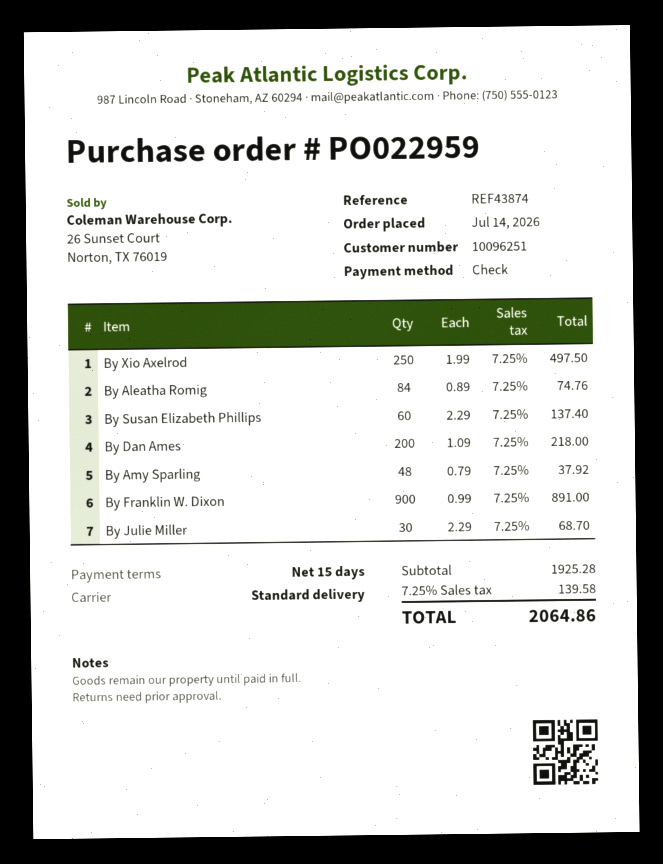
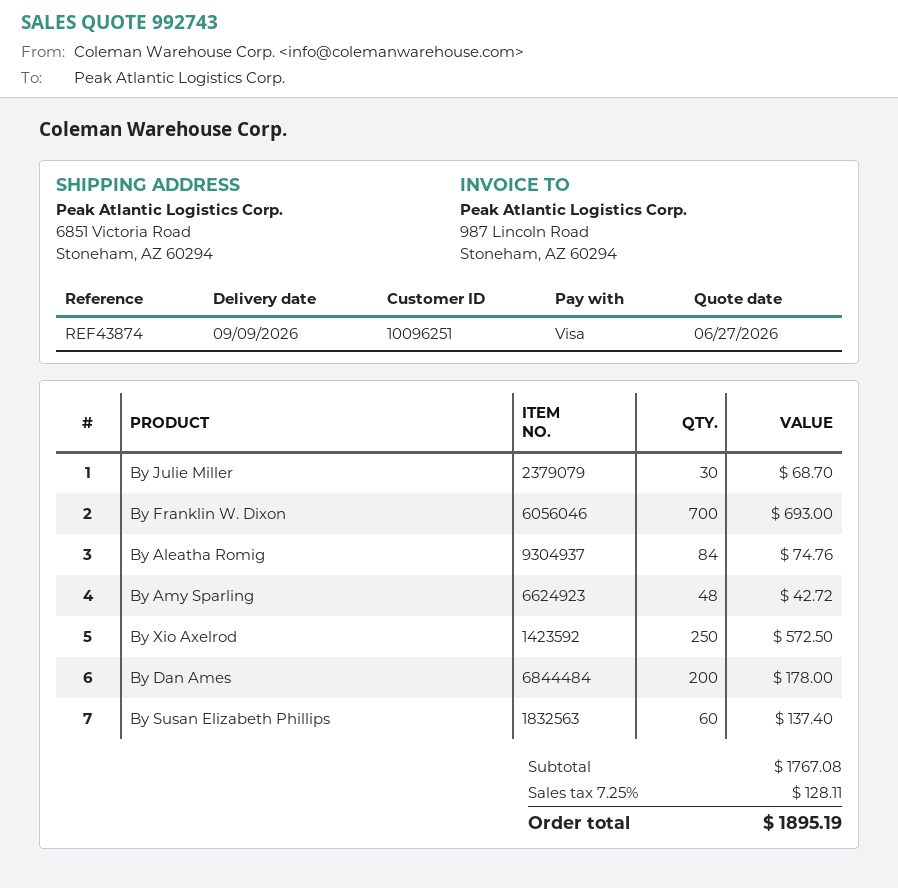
payment method: cheque -> Visa
By Xio Axelrod: 250 for 497.50 -> 250 for 572.50
By Dan Ames: 200 for 218.00 -> 200 for 178.00
By Amy Sparling: 48 for 37.92 -> 48 for 42.72
By Franklin W. Dixon: 900 for 891.00 -> 700 for 693.00
subtotal: 1925.28 -> 1767.08
tax: 7.25% = 139.58 -> 7.25% = 128.11
total: 2064.86 -> 1895.19

